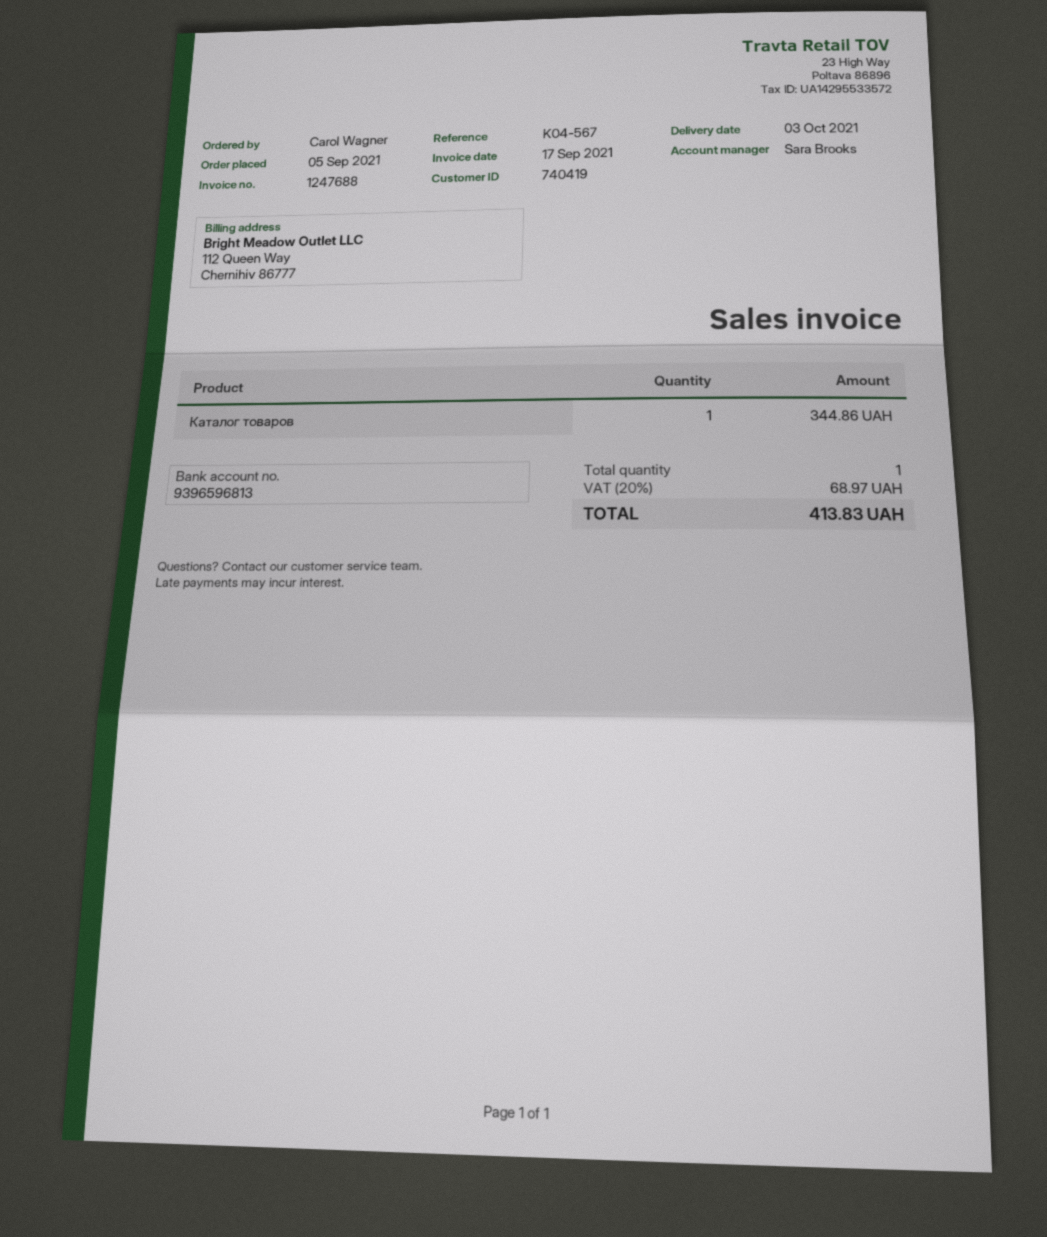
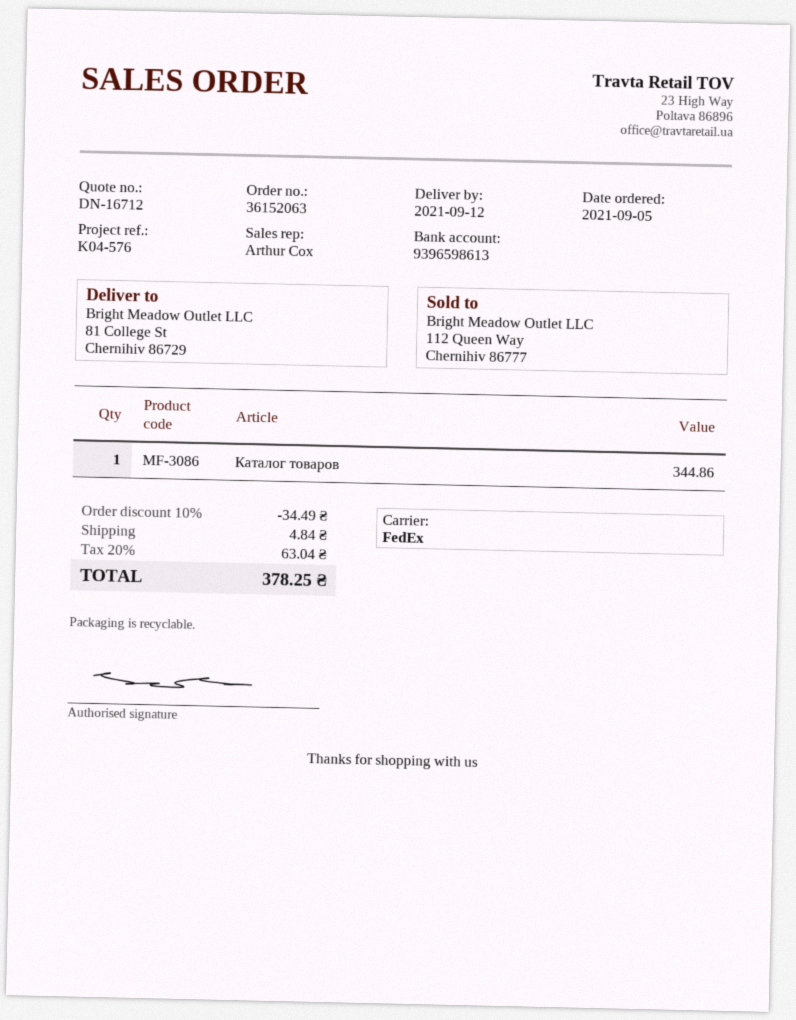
delivery date: 2021-10-03 -> 2021-09-12
reference: K04-567 -> K04-576
sales rep: Sara Brooks -> Arthur Cox
bank account: 9396596813 -> 9396598613
discount: none -> 10% = 34.49
shipping: none -> 4.84
tax: 20% = 68.97 -> 20% = 63.04
total: 413.83 -> 378.25

